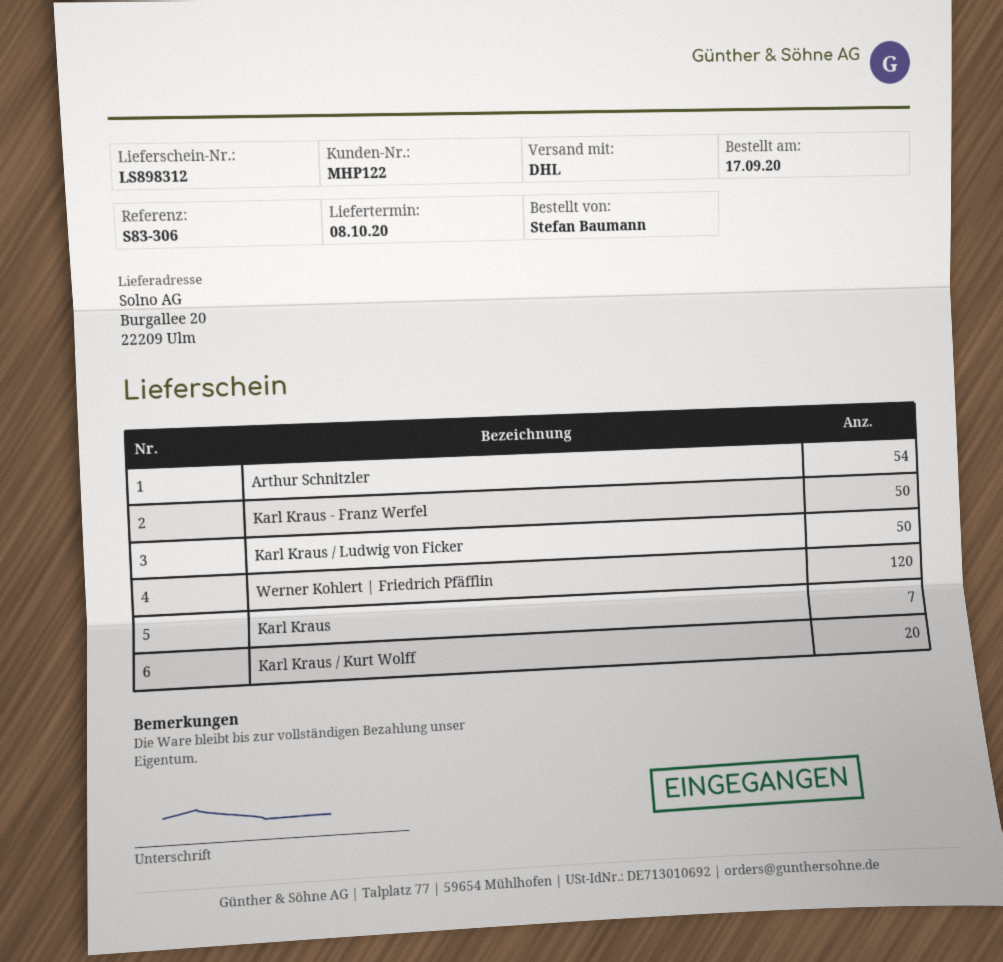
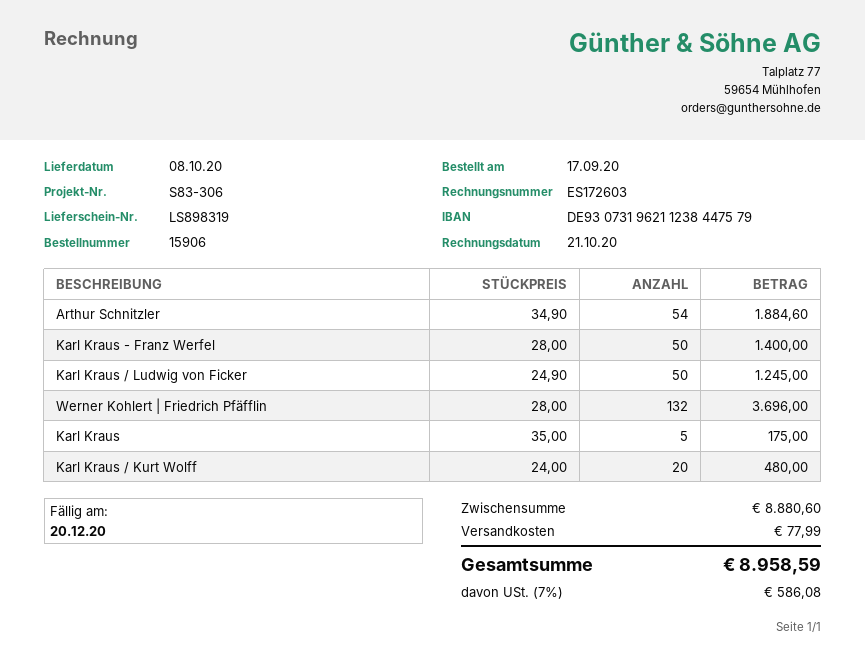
delivery note number: LS898312 -> LS898319
Werner Kohlert | Friedrich Pfäfflin: 120 -> 132
Karl Kraus: 7 -> 5

